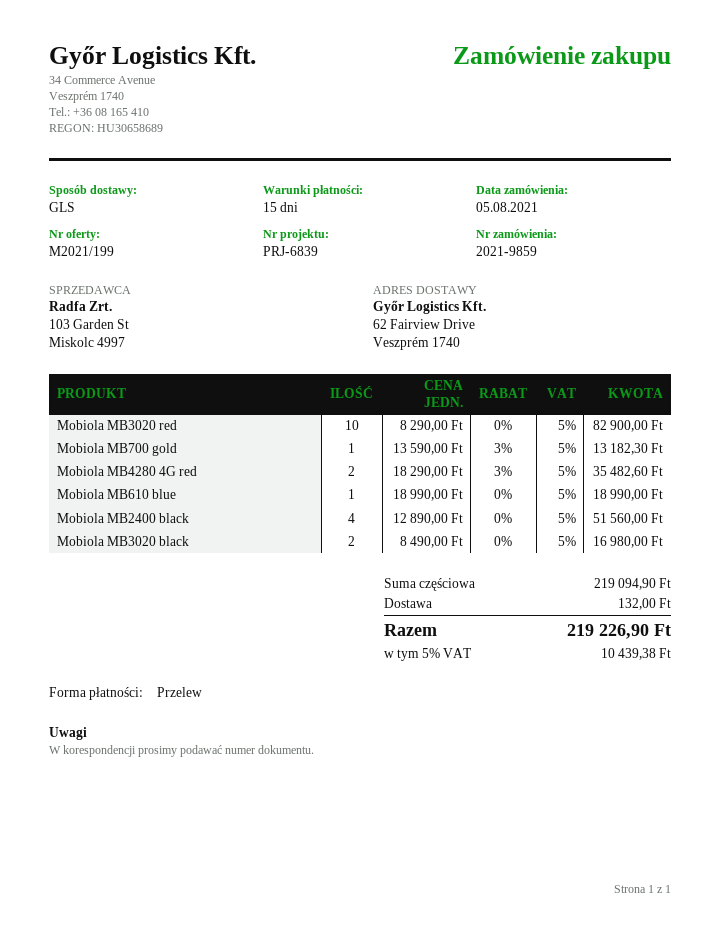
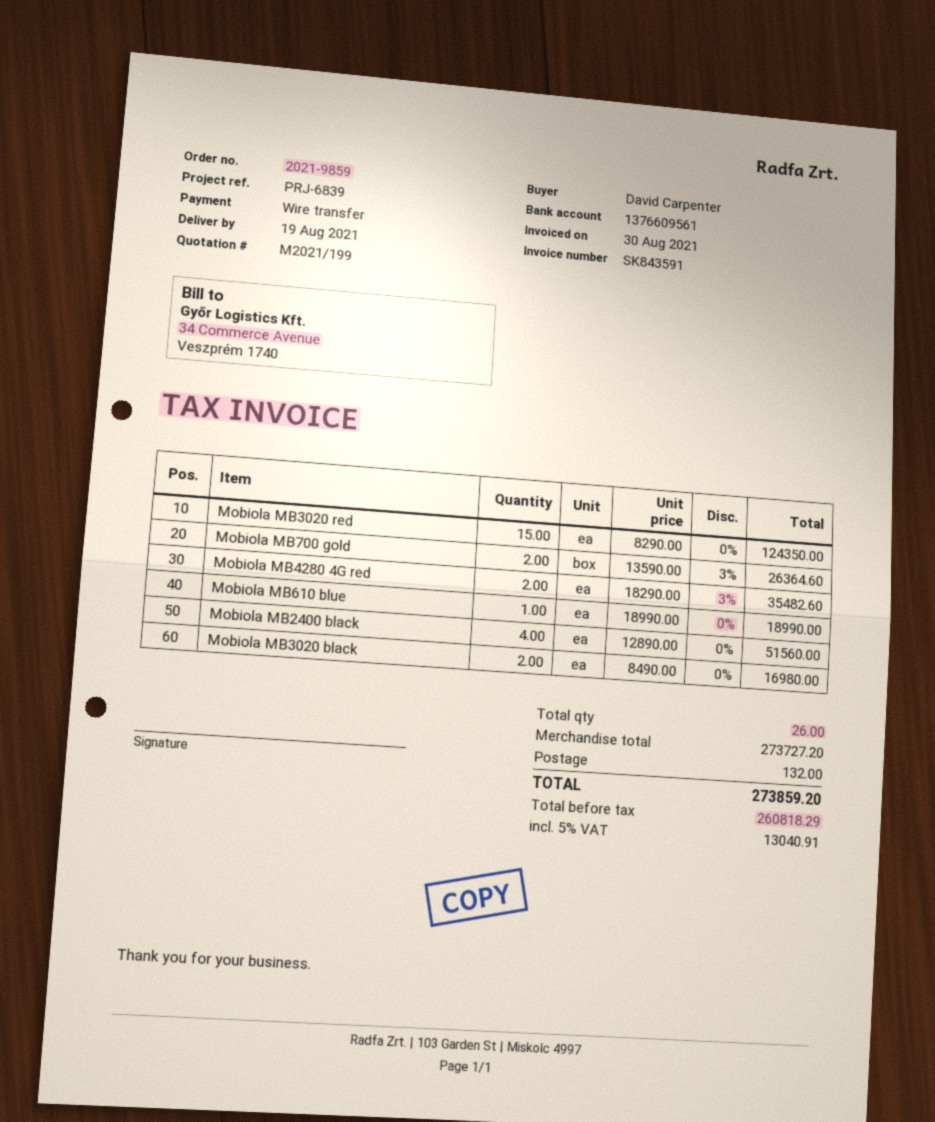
Mobiola MB3020 red: 10 x 8290.00 = 82900.00 -> 15 x 8290.00 = 124350.00
Mobiola MB700 gold: 1 x 13590.00 - 3% = 13182.30 -> 2 x 13590.00 - 3% = 26364.60
subtotal: 219094.90 -> 273727.20
tax: 5% = 10439.38 -> 5% = 13040.91
total: 219226.90 -> 273859.20

